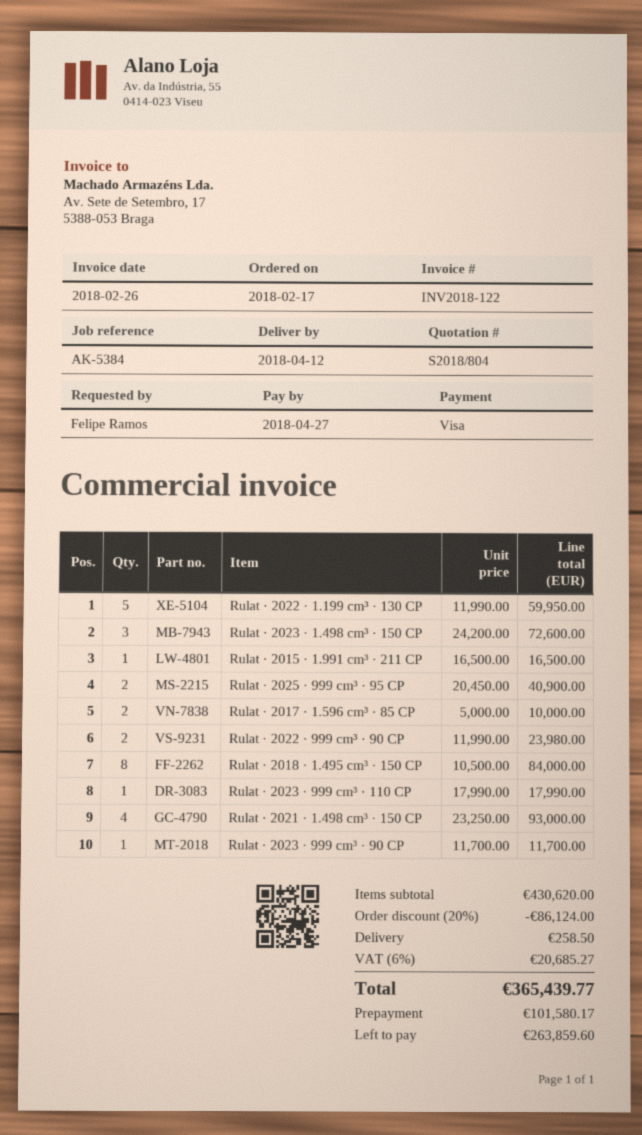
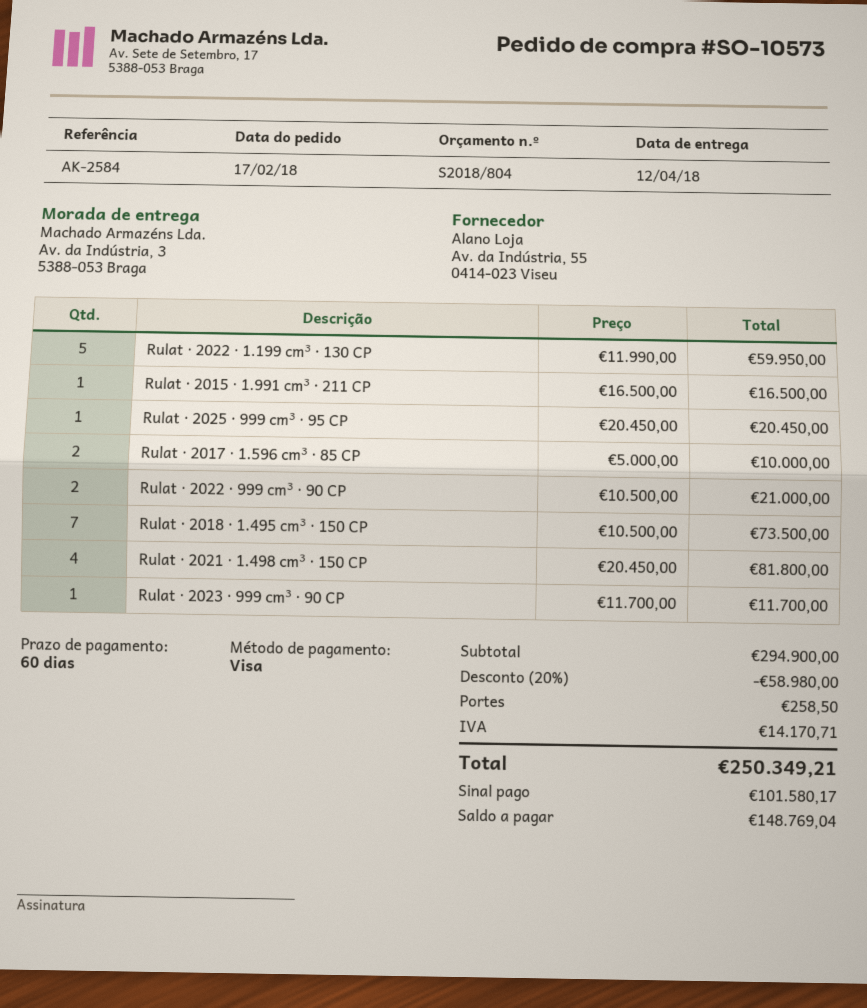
reference: AK-5384 -> AK-2584
Rulat · 2023 · 1.498 cm³ · 150 CP: 3 x 24200.00 = 72600.00 -> none
Rulat · 2025 · 999 cm³ · 95 CP: 2 x 20450.00 = 40900.00 -> 1 x 20450.00 = 20450.00
Rulat · 2022 · 999 cm³ · 90 CP: 2 x 11990.00 = 23980.00 -> 2 x 10500.00 = 21000.00
Rulat · 2018 · 1.495 cm³ · 150 CP: 8 x 10500.00 = 84000.00 -> 7 x 10500.00 = 73500.00
Rulat · 2023 · 999 cm³ · 110 CP: 1 x 17990.00 = 17990.00 -> none
Rulat · 2021 · 1.498 cm³ · 150 CP: 4 x 23250.00 = 93000.00 -> 4 x 20450.00 = 81800.00
subtotal: 430620.00 -> 294900.00
discount: 20% = 86124.00 -> 20% = 58980.00
tax: 20685.27 -> 14170.71
total: 365439.77 -> 250349.21
balance: 263859.60 -> 148769.04

